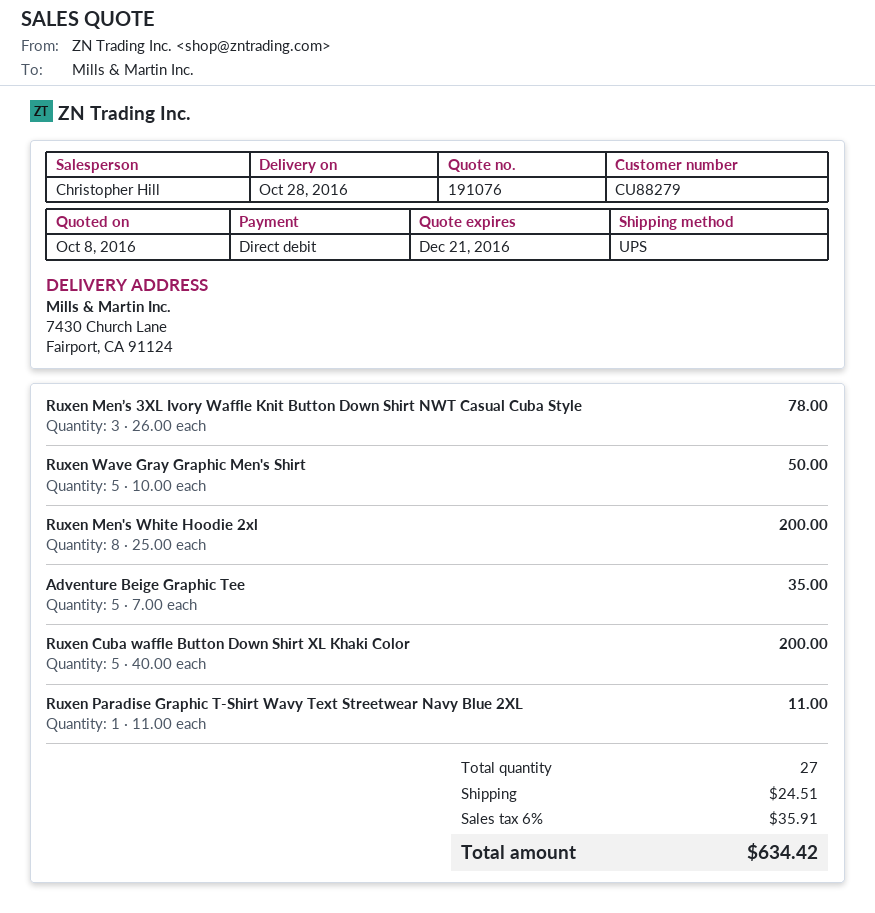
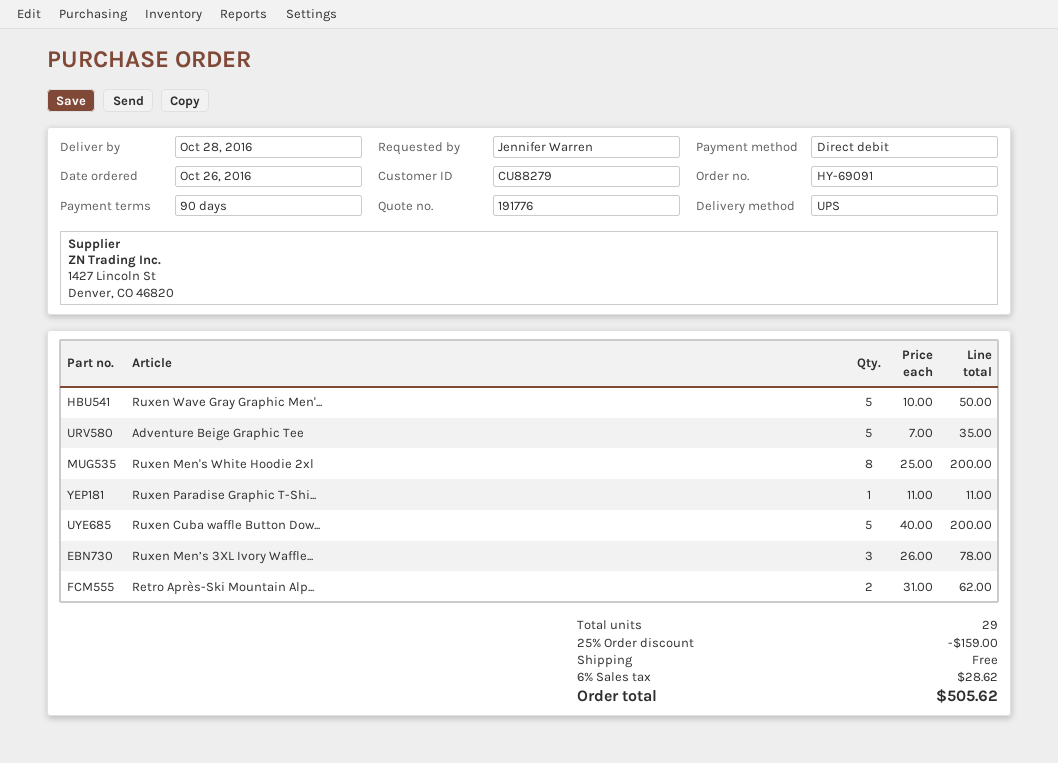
quote number: 191076 -> 191776
Retro Après-Ski Mountain Alp...: none -> 2 x 31.00 = 62.00
total quantity: 27 -> 29
discount: none -> 25% = 159.00
shipping: 24.51 -> 0.00
tax: 6% = 35.91 -> 6% = 28.62
total: 634.42 -> 505.62

